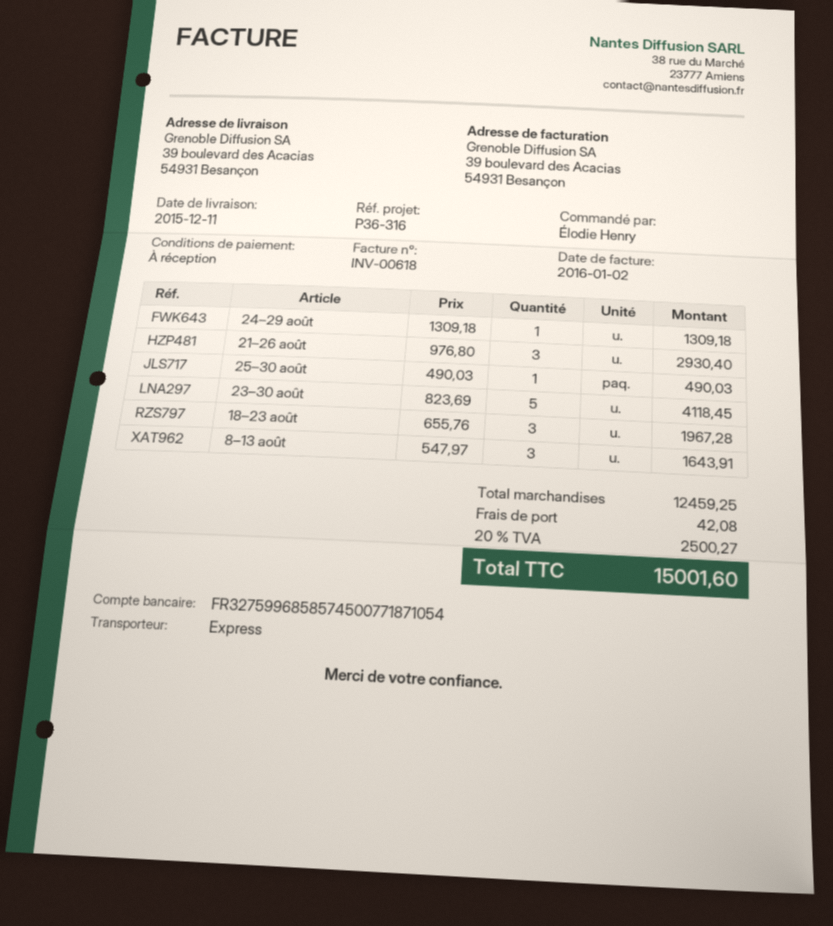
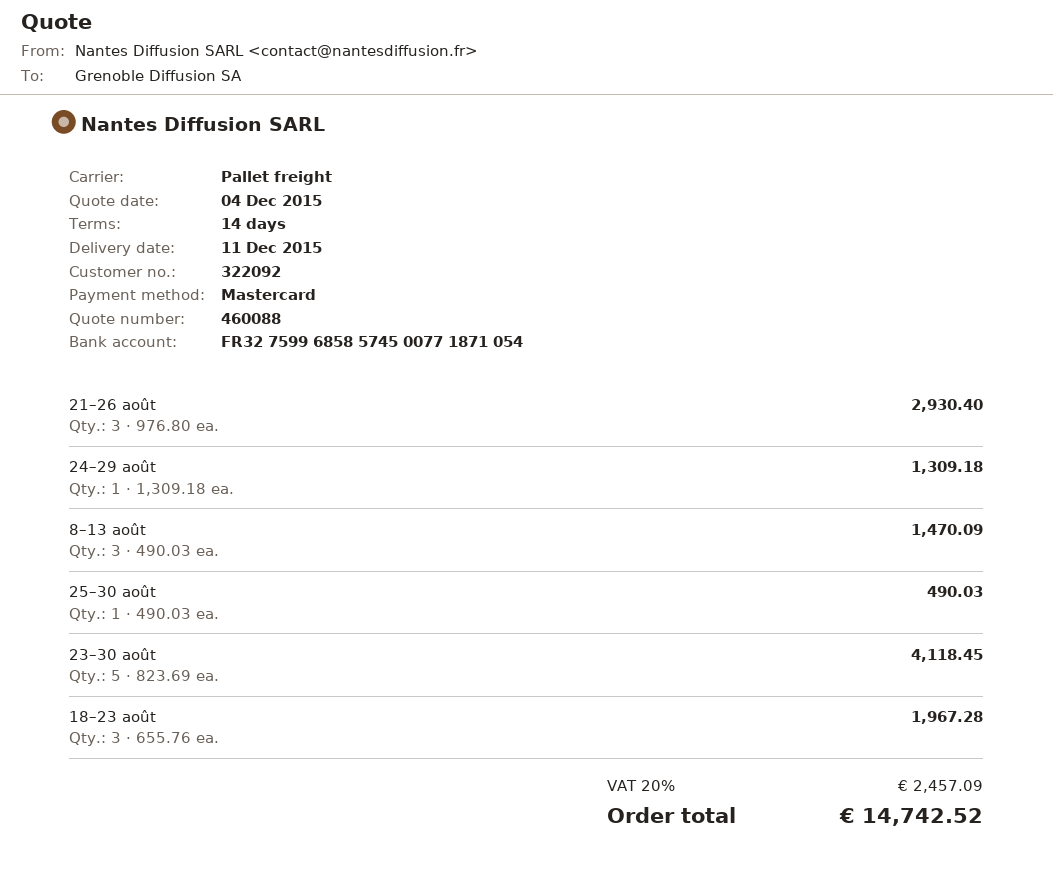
payment terms: on receipt -> 14 days
shipping method: express -> pallet freight
8–13 août: 3 x 547.97 = 1643.91 -> 3 x 490.03 = 1470.09
shipping: 42.08 -> none
tax: 20% = 2500.27 -> 20% = 2457.09
total: 15001.60 -> 14742.52

